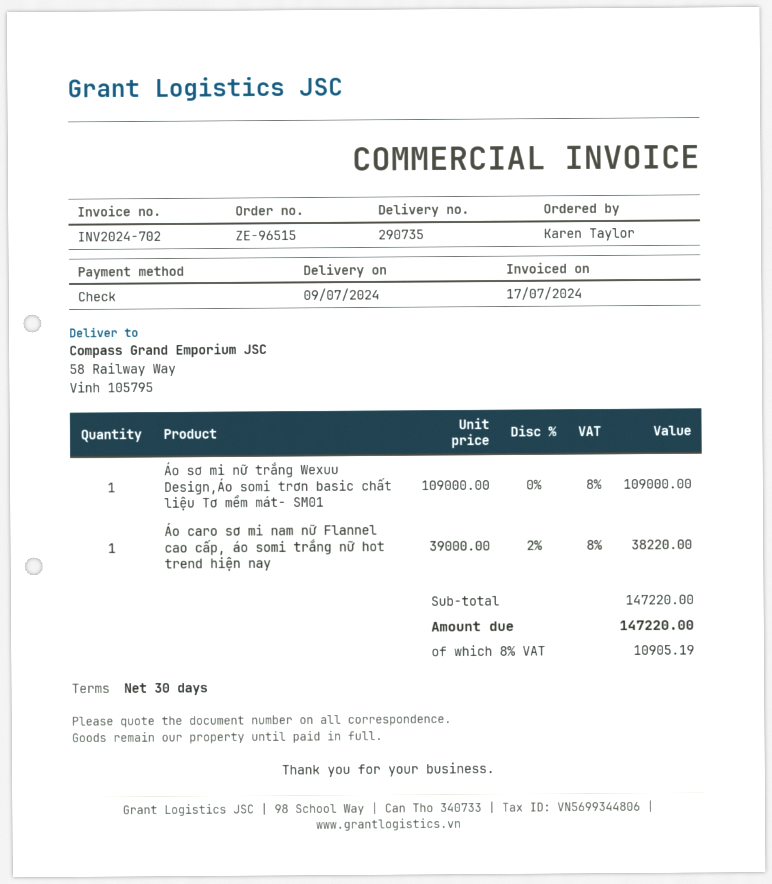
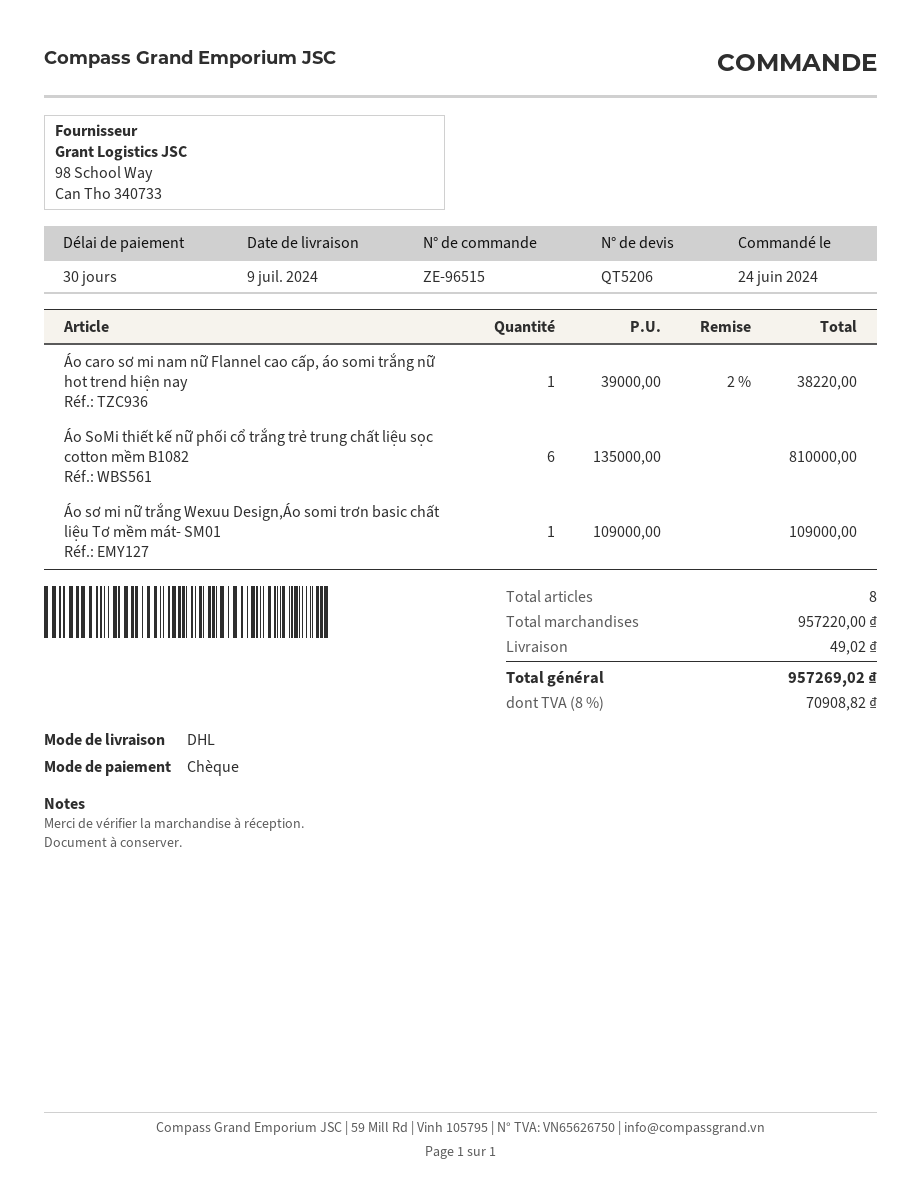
Áo SoMi thiết kế nữ phối cổ trắng trẻ trung chất liệu sọc cotton mềm B1082: none -> 6 x 135000.00 = 810000.00
subtotal: 147220.00 -> 957220.00
shipping: none -> 49.02
tax: 8% = 10905.19 -> 8% = 70908.82
total: 147220.00 -> 957269.02

